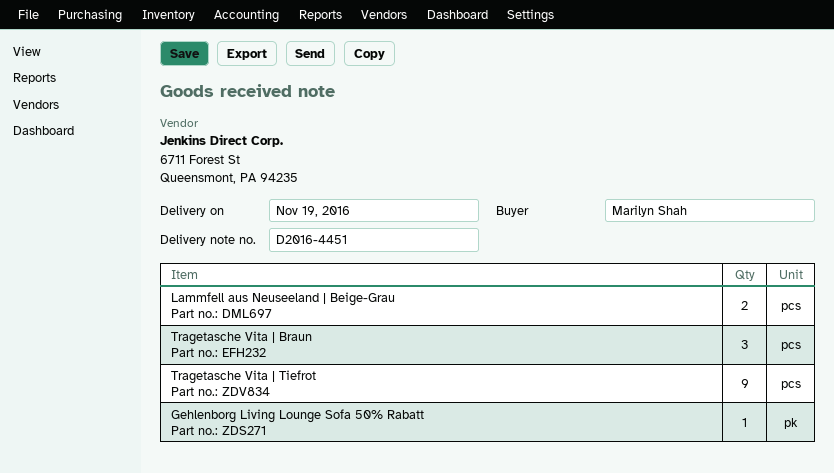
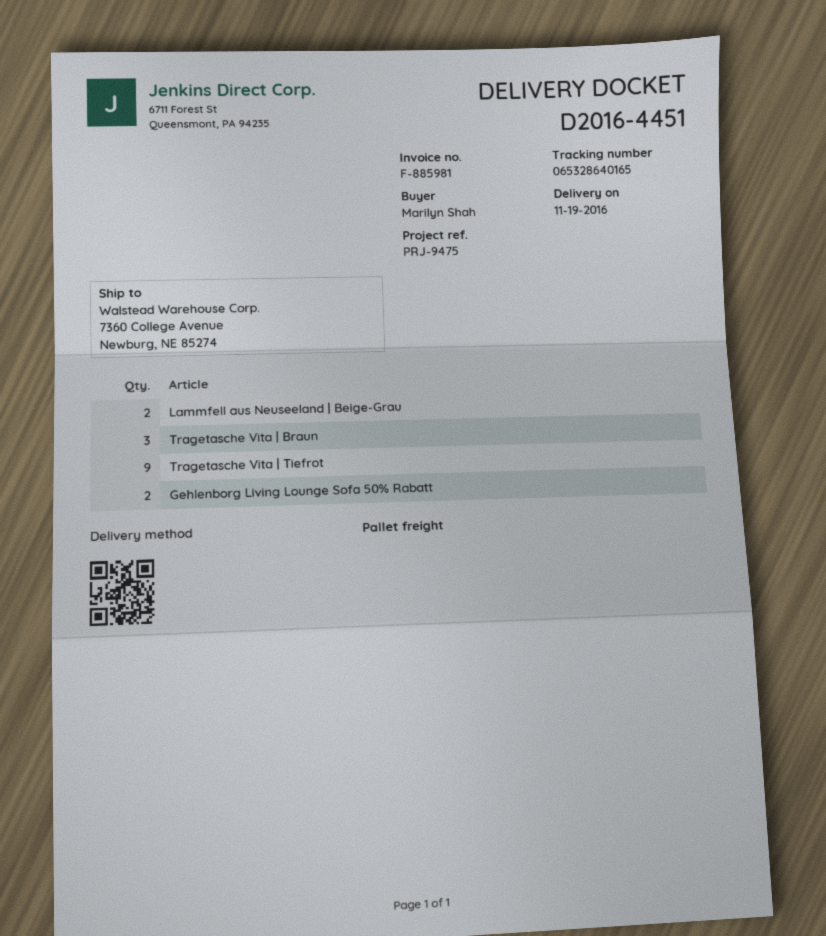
Gehlenborg Living Lounge Sofa 50% Rabatt: 1 -> 2

